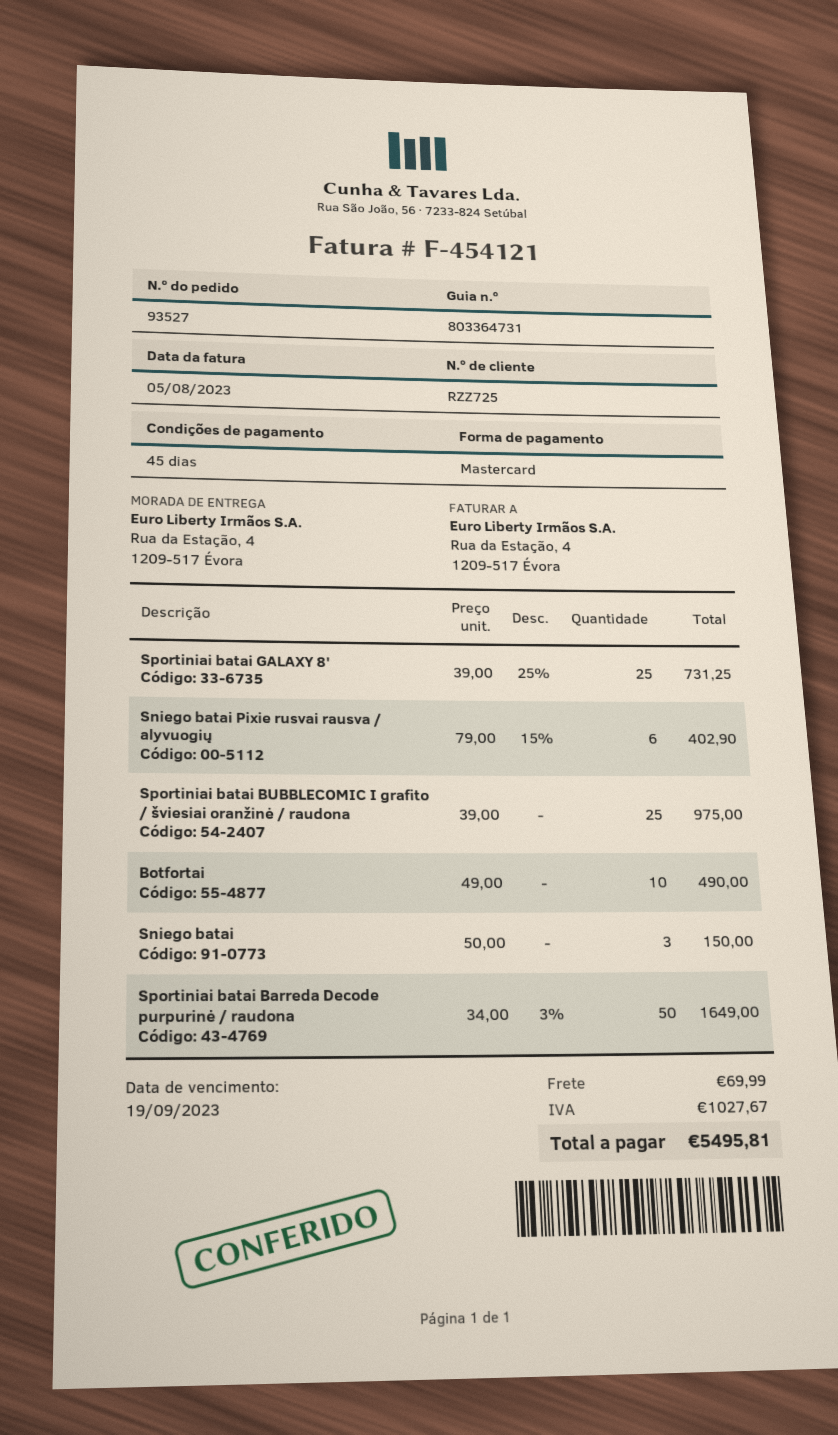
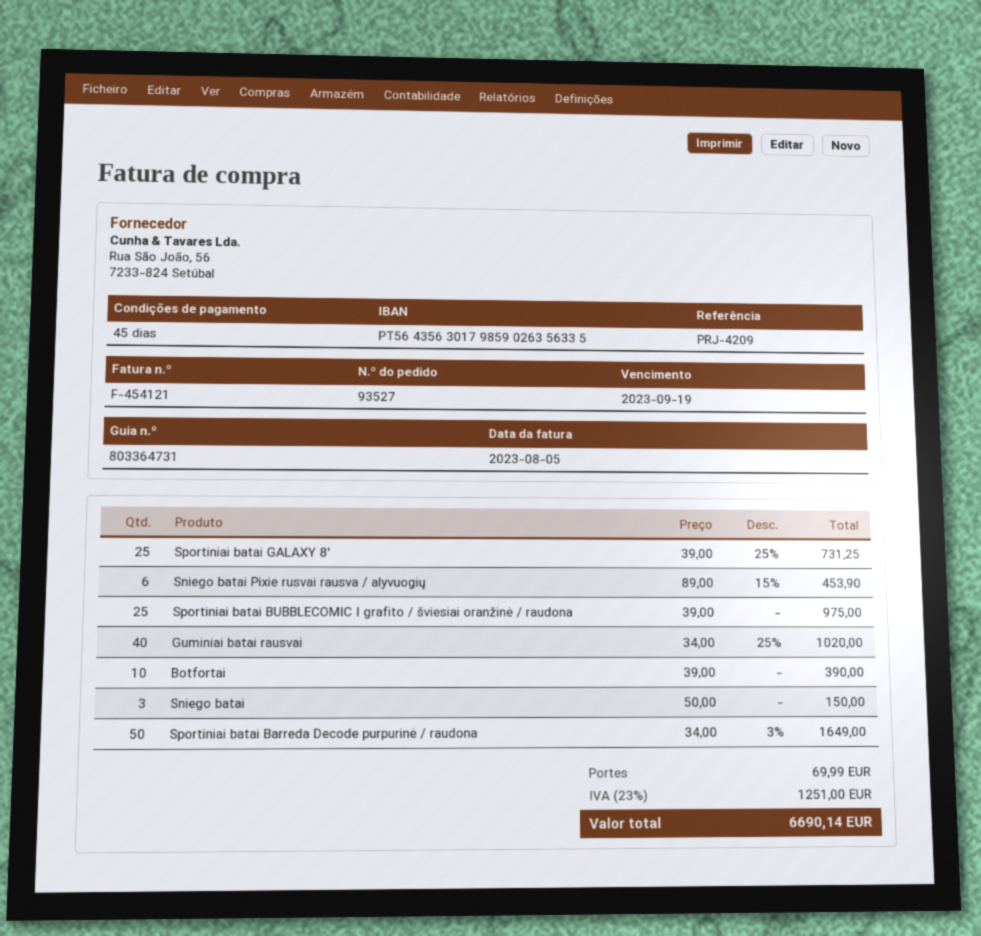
Sniego batai Pixie rusvai rausva / alyvuogių: 6 x 79.00 - 15% = 402.90 -> 6 x 89.00 - 15% = 453.90
Botfortai: 10 x 49.00 = 490.00 -> 10 x 39.00 = 390.00
Guminiai batai rausvai: none -> 40 x 34.00 - 25% = 1020.00
tax: 1027.67 -> 1251.00
total: 5495.81 -> 6690.14

